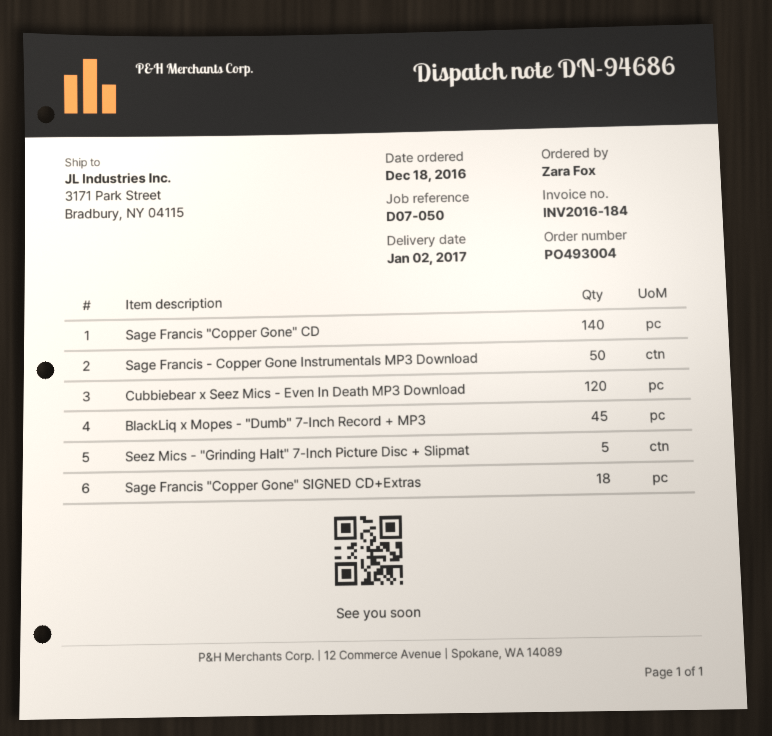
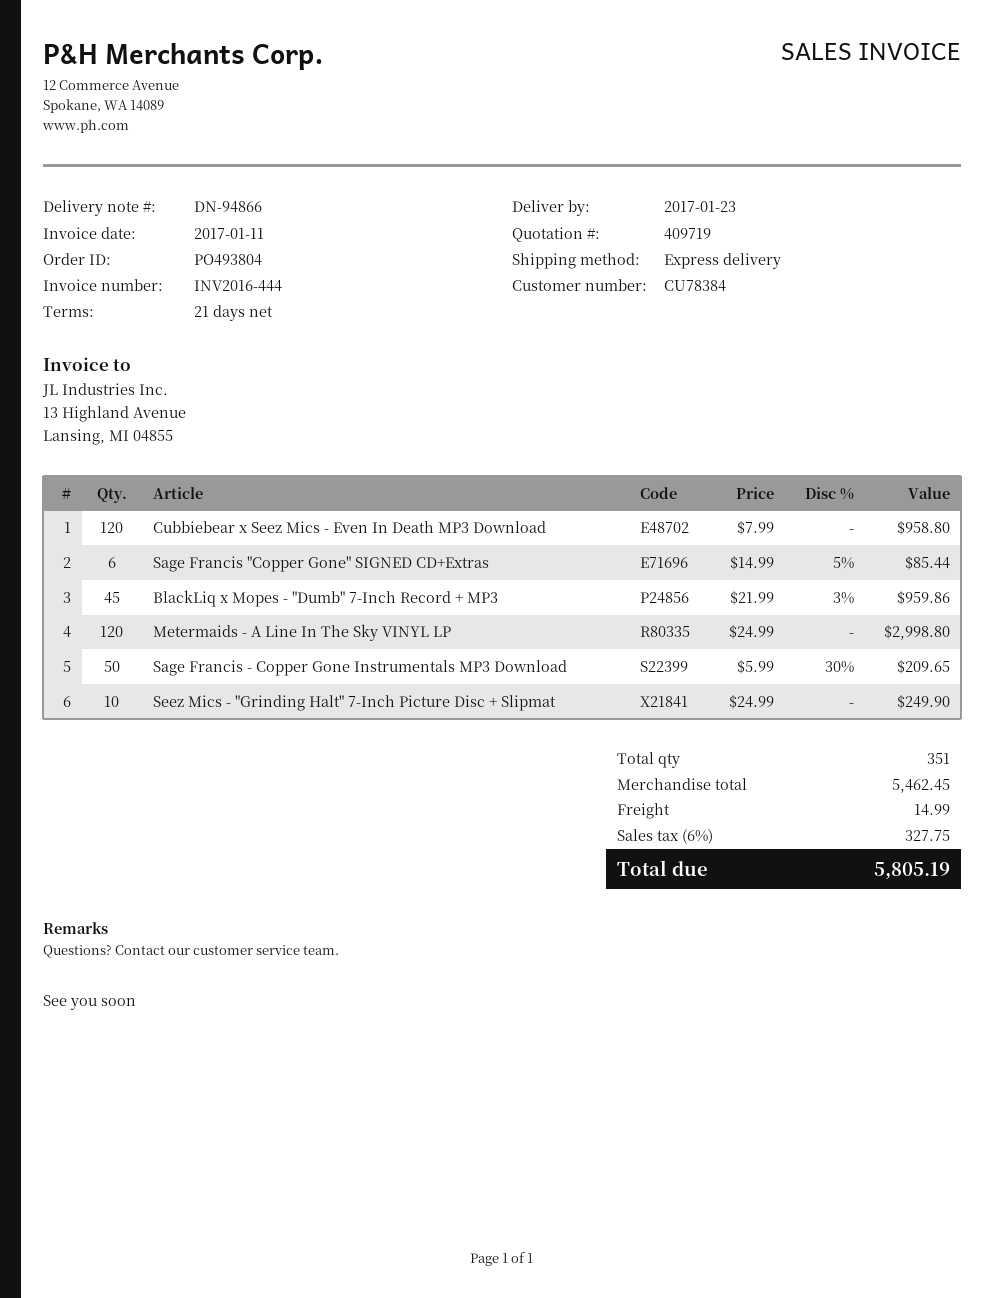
order number: PO493004 -> PO493804
delivery note number: DN-94686 -> DN-94866
delivery date: 2017-01-02 -> 2017-01-23
invoice number: INV2016-184 -> INV2016-444
Sage Francis "Copper Gone" CD: 140 -> none
Seez Mics - "Grinding Halt" 7-Inch Picture Disc + Slipmat: 5 -> 10
Sage Francis "Copper Gone" SIGNED CD+Extras: 18 -> 6
Metermaids - A Line In The Sky VINYL LP: none -> 120

